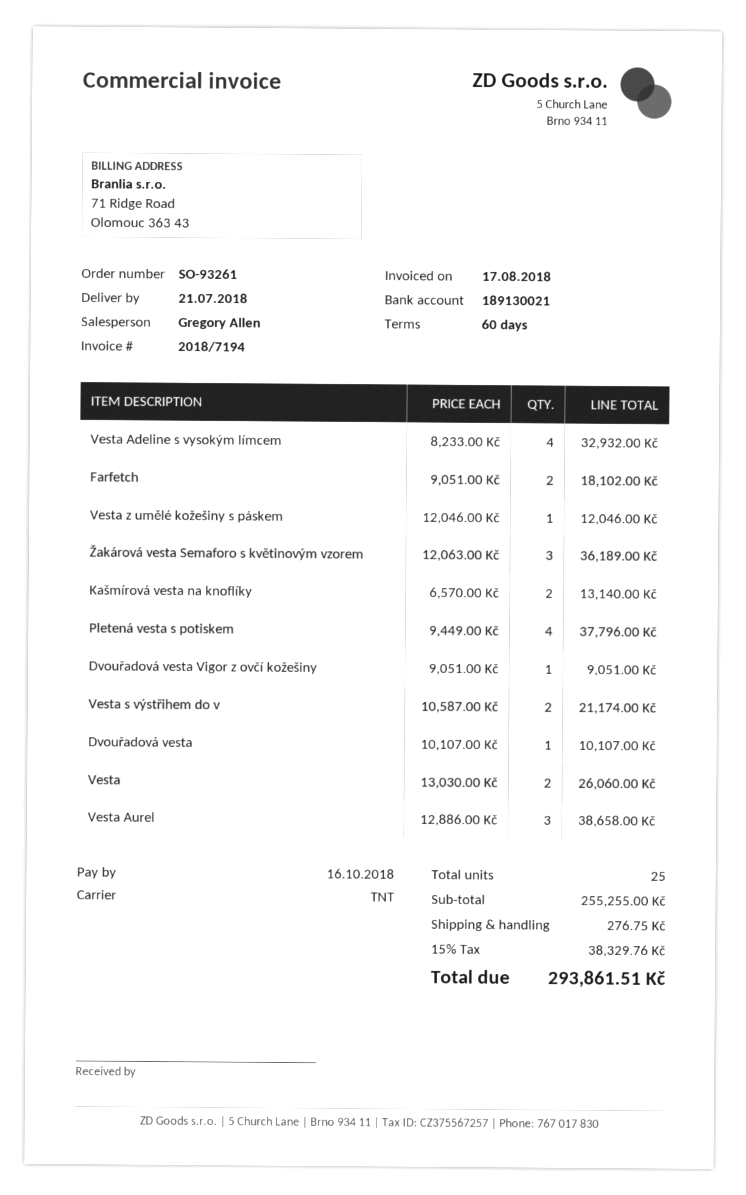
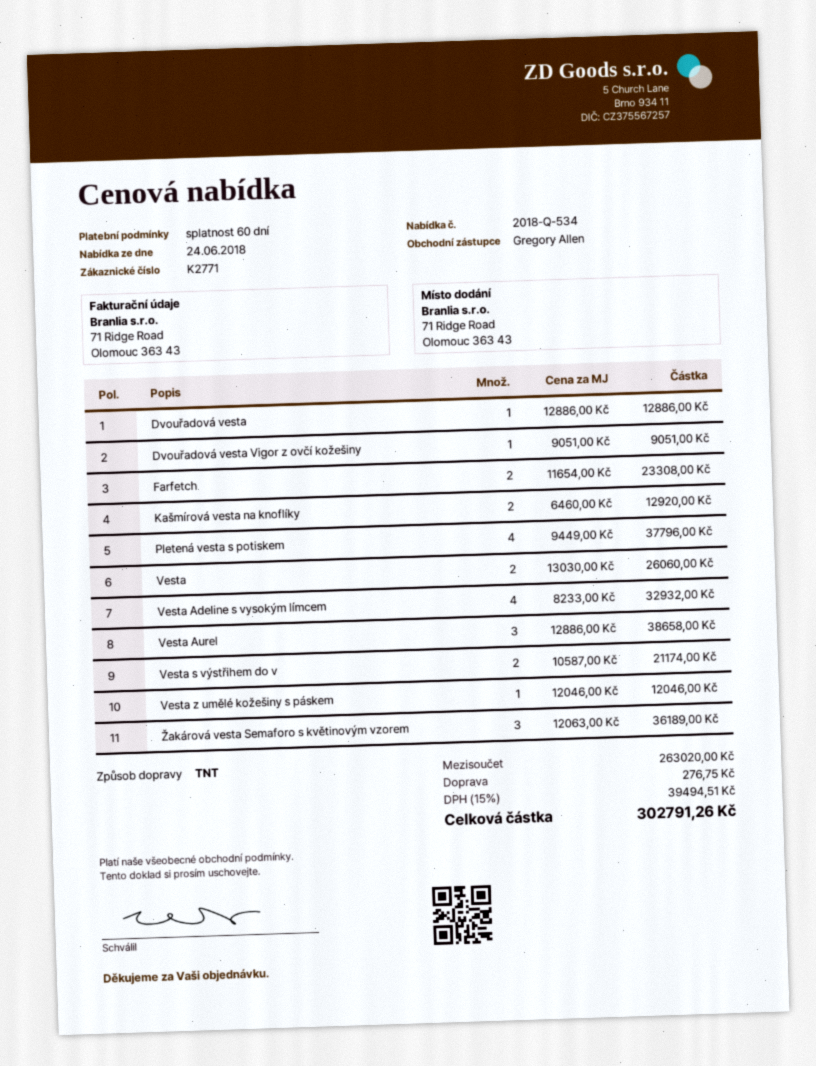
Farfetch: 2 x 9051.00 = 18102.00 -> 2 x 11654.00 = 23308.00
Kašmírová vesta na knoflíky: 2 x 6570.00 = 13140.00 -> 2 x 6460.00 = 12920.00
Dvouřadová vesta: 1 x 10107.00 = 10107.00 -> 1 x 12886.00 = 12886.00
subtotal: 255255.00 -> 263020.00
tax: 15% = 38329.76 -> 15% = 39494.51
total: 293861.51 -> 302791.26

